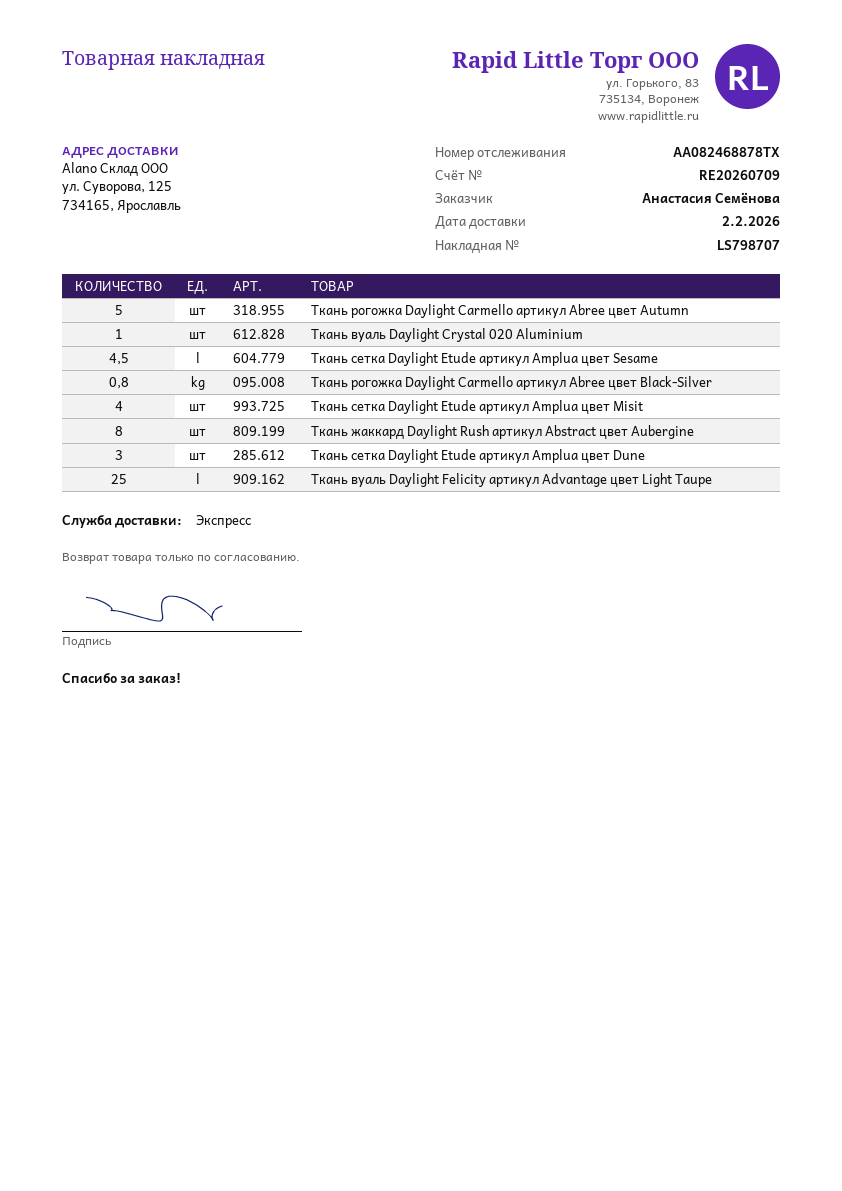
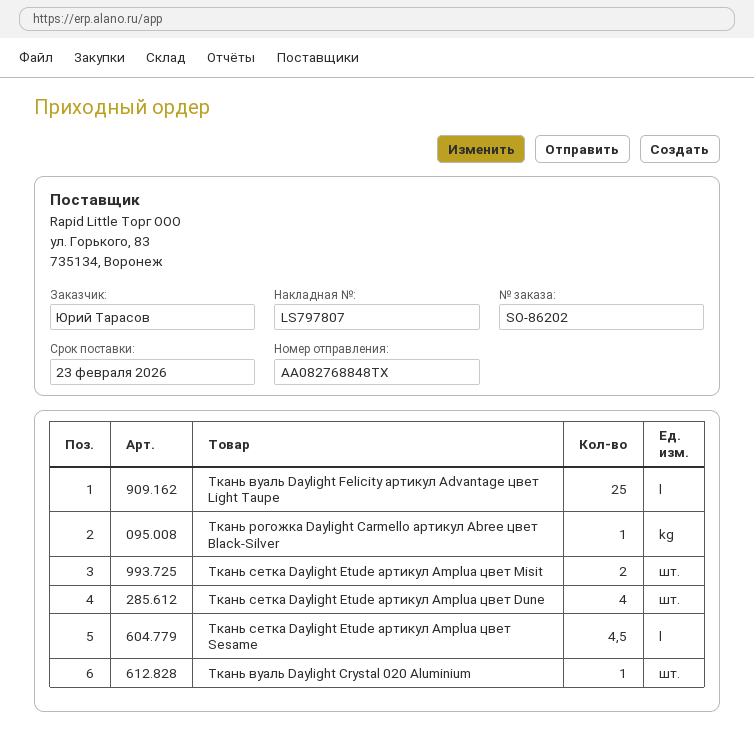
delivery note number: LS798707 -> LS797807
delivery date: 2026-02-02 -> 2026-02-23
ordered by: Анастасия Семёнова -> Юрий Тарасов
tracking number: AA082468878TX -> AA082768848TX
Ткань рогожка Daylight Carmello артикул Abree цвет Autumn: 5 -> none
Ткань рогожка Daylight Carmello артикул Abree цвет Black-Silver: 0.8 -> 1
Ткань сетка Daylight Etude артикул Amplua цвет Misit: 4 -> 2
Ткань жаккард Daylight Rush артикул Abstract цвет Aubergine: 8 -> none
Ткань сетка Daylight Etude артикул Amplua цвет Dune: 3 -> 4

